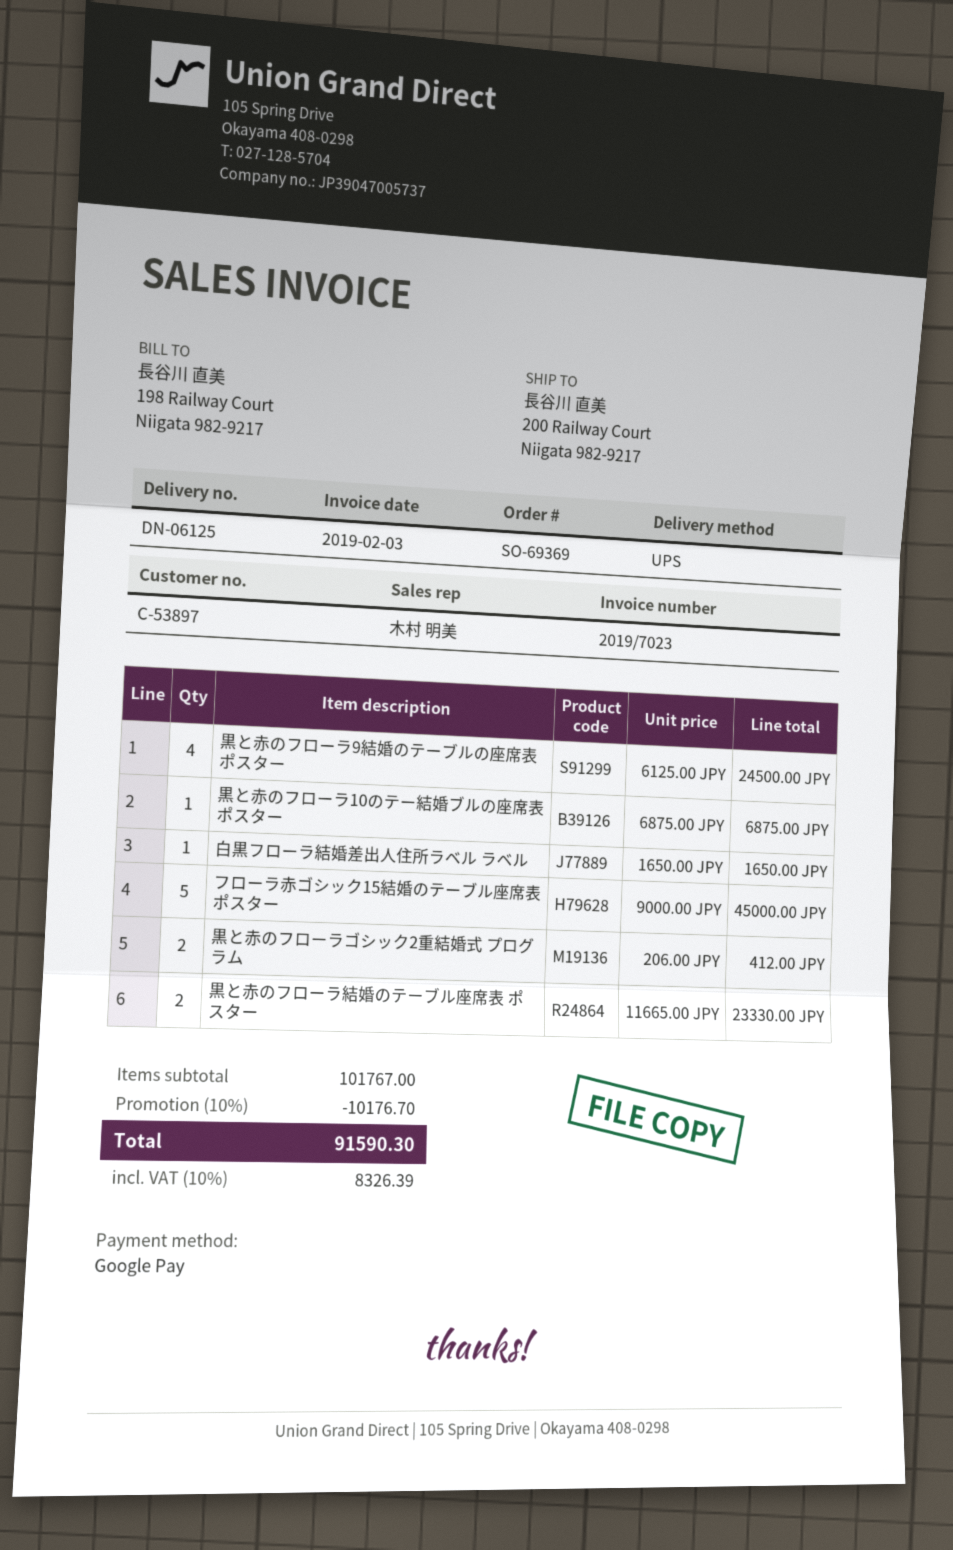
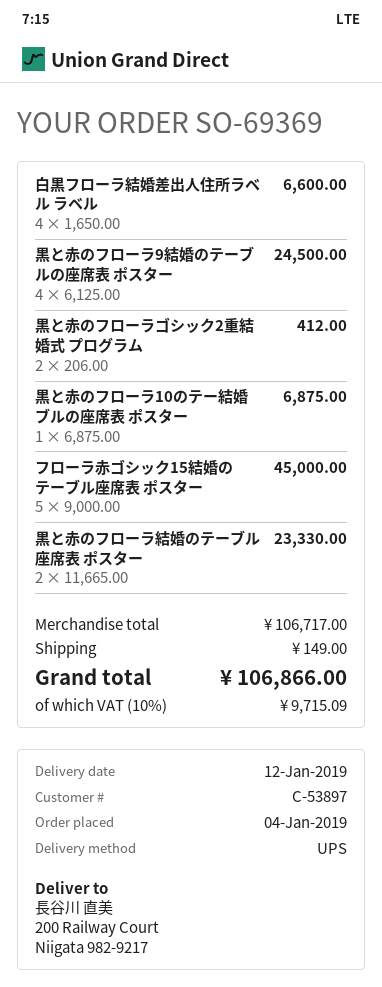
白黒フローラ結婚差出人住所ラベル ラベル: 1 x 1650.00 = 1650.00 -> 4 x 1650.00 = 6600.00
subtotal: 101767.00 -> 106717.00
discount: 10% = 10176.70 -> none
shipping: none -> 149.00
tax: 10% = 8326.39 -> 10% = 9715.09
total: 91590.30 -> 106866.00

